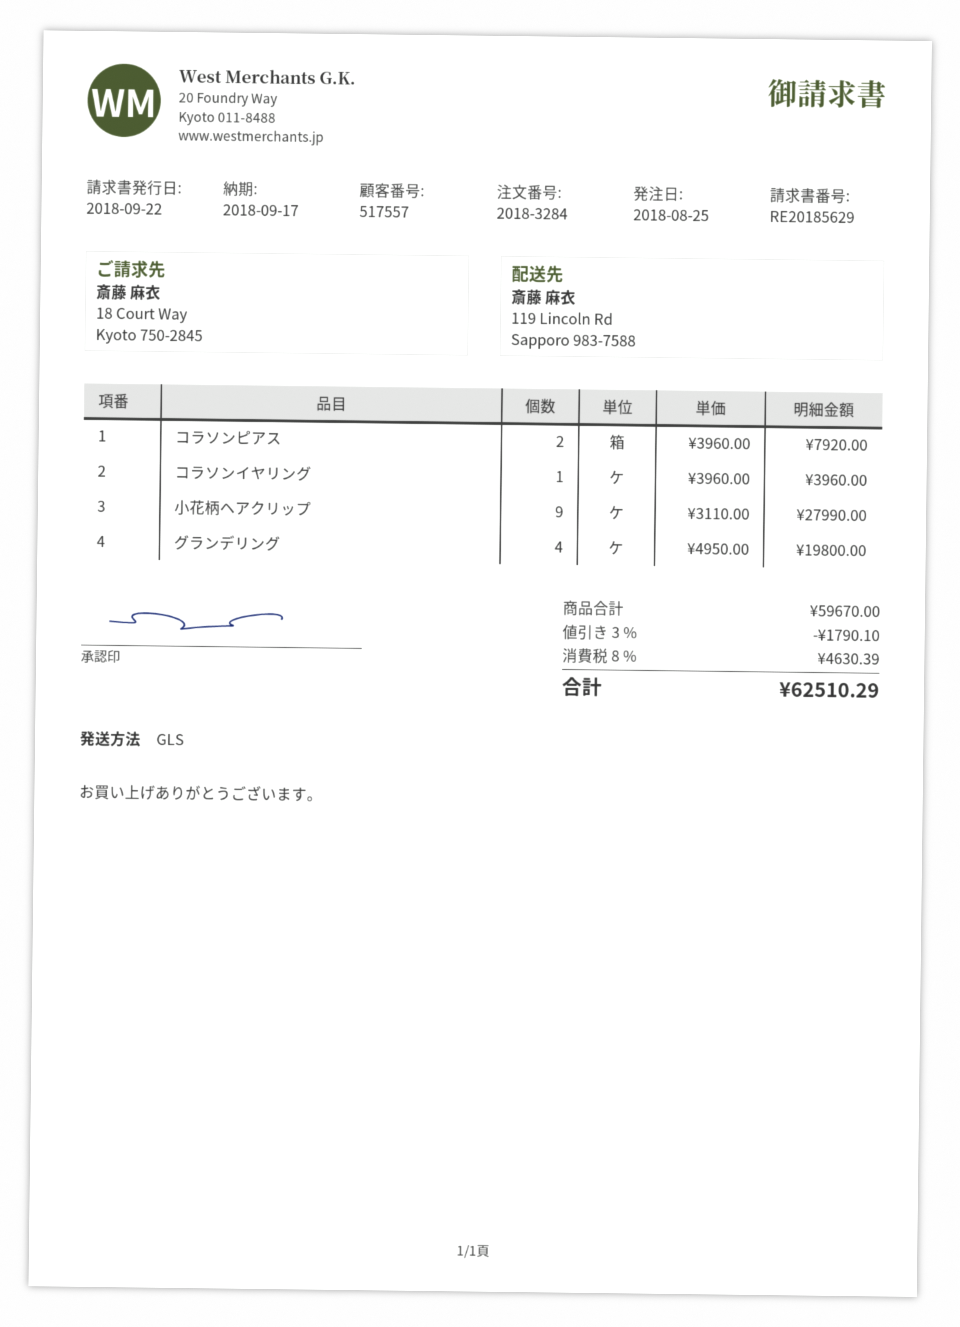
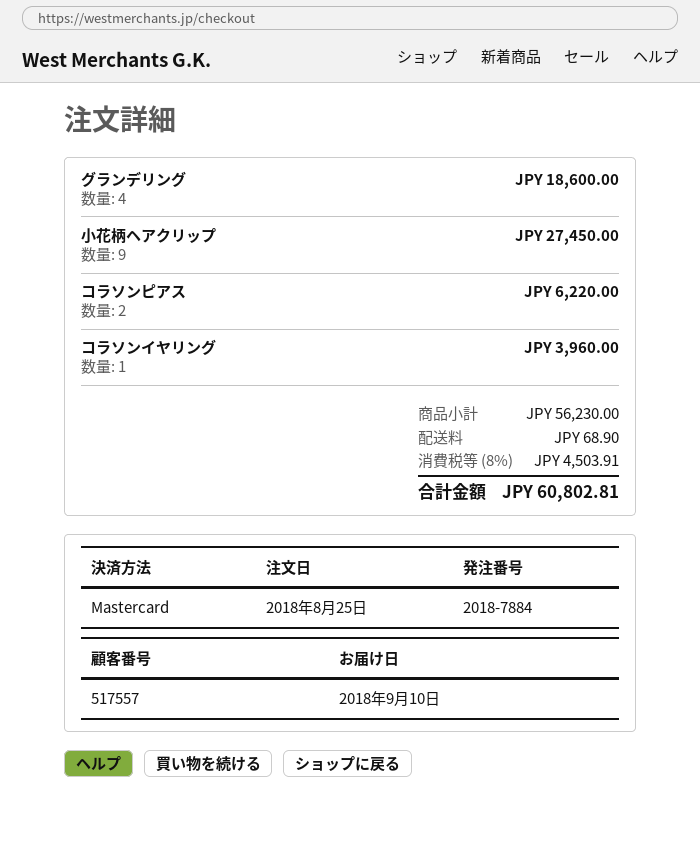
order number: 2018-3284 -> 2018-7884
delivery date: 2018-09-17 -> 2018-09-10
コラソンピアス: 2 for 7920.00 -> 2 for 6220.00
小花柄ヘアクリップ: 9 for 27990.00 -> 9 for 27450.00
グランデリング: 4 for 19800.00 -> 4 for 18600.00
subtotal: 59670.00 -> 56230.00
discount: 3% = 1790.10 -> none
shipping: none -> 68.90
tax: 8% = 4630.39 -> 8% = 4503.91
total: 62510.29 -> 60802.81

